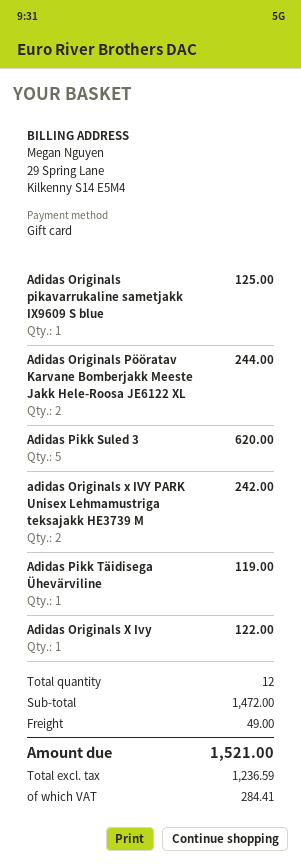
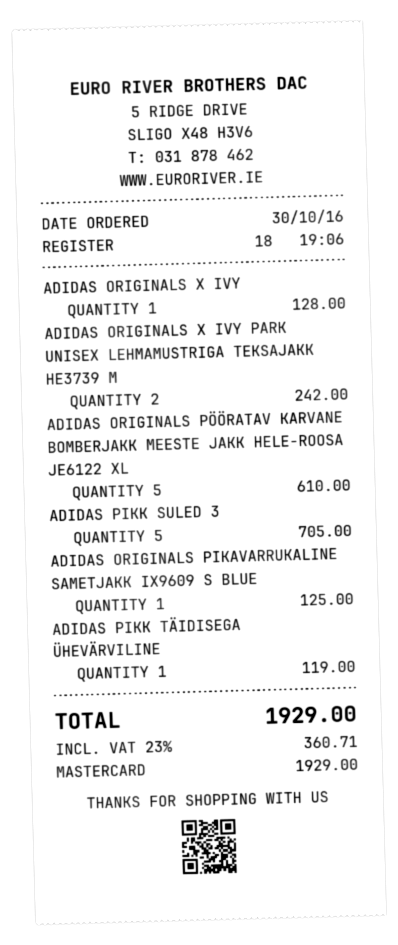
payment method: gift card -> Mastercard
Adidas Originals Pööratav Karvane Bomberjakk Meeste Jakk Hele-Roosa JE6122 XL: 2 for 244.00 -> 5 for 610.00
Adidas Pikk Suled 3: 5 for 620.00 -> 5 for 705.00
Adidas Originals X Ivy: 1 for 122.00 -> 1 for 128.00
shipping: 49.00 -> none
tax: 284.41 -> 360.71
total: 1521.00 -> 1929.00

